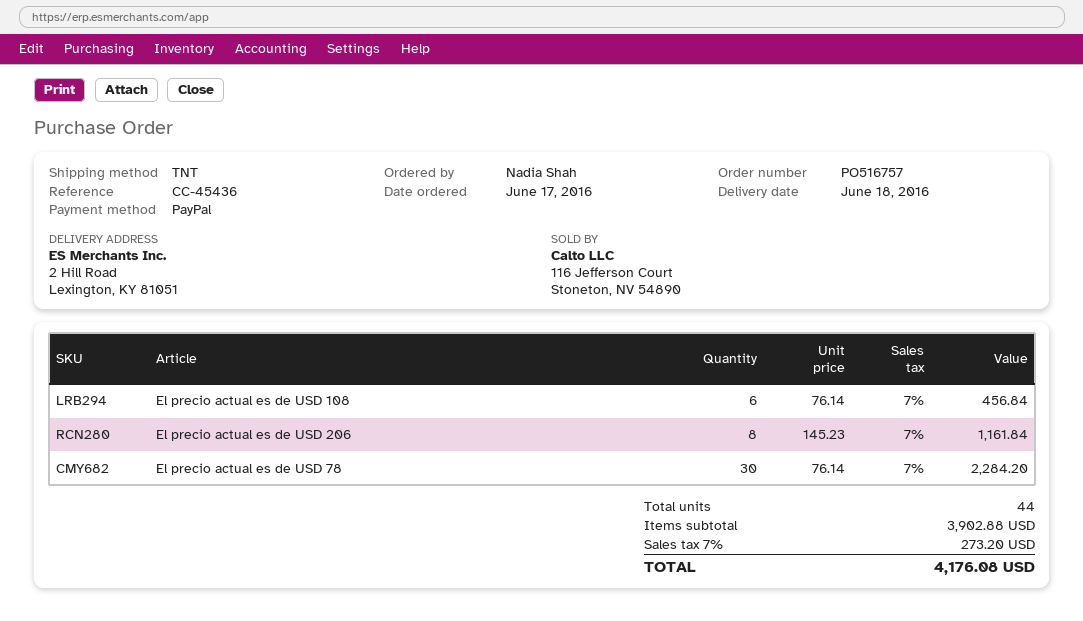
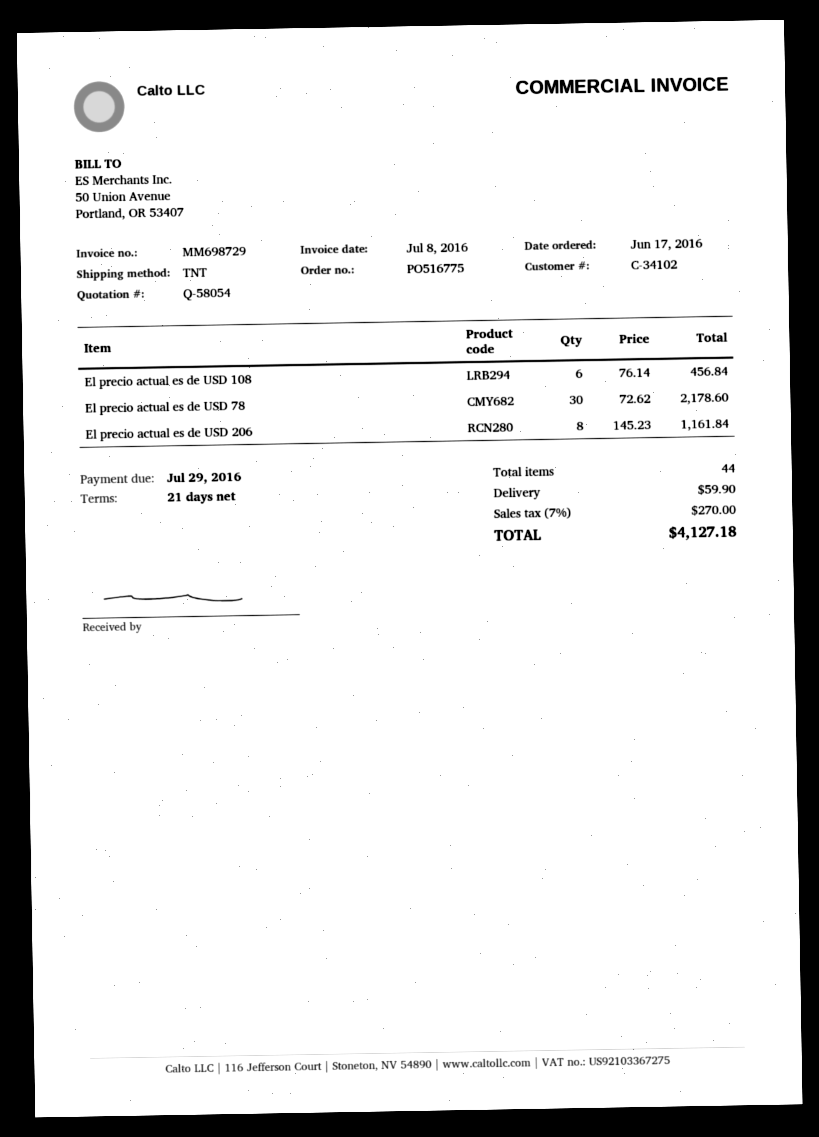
order number: PO516757 -> PO516775
El precio actual es de USD 78: 30 x 76.14 = 2284.20 -> 30 x 72.62 = 2178.60
shipping: none -> 59.90
tax: 7% = 273.20 -> 7% = 270.00
total: 4176.08 -> 4127.18

